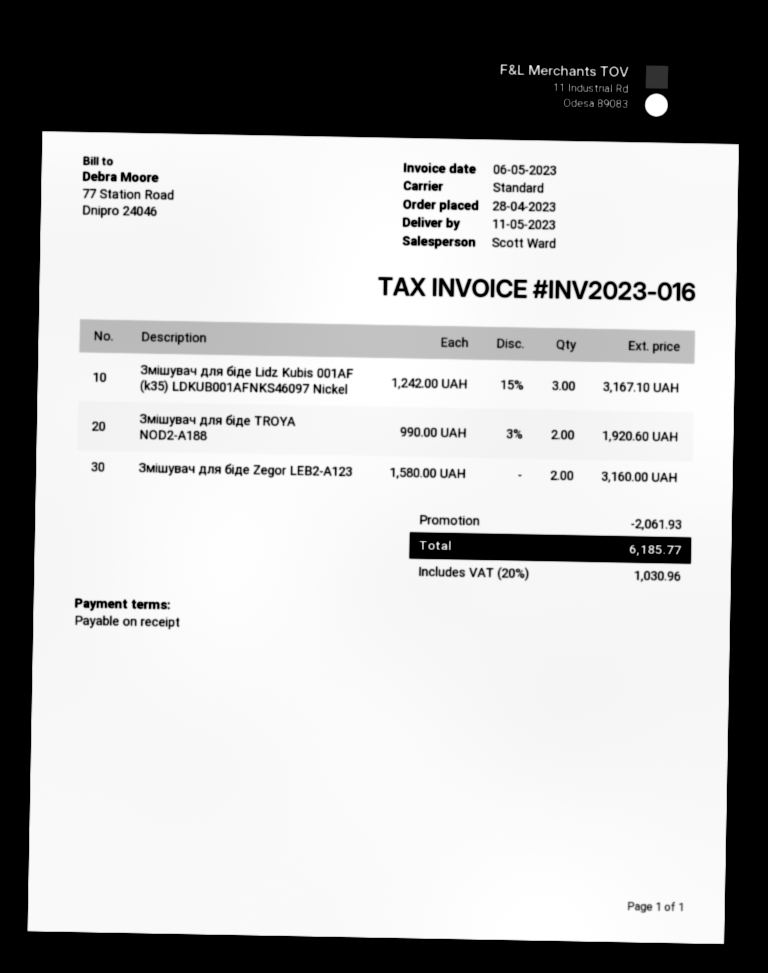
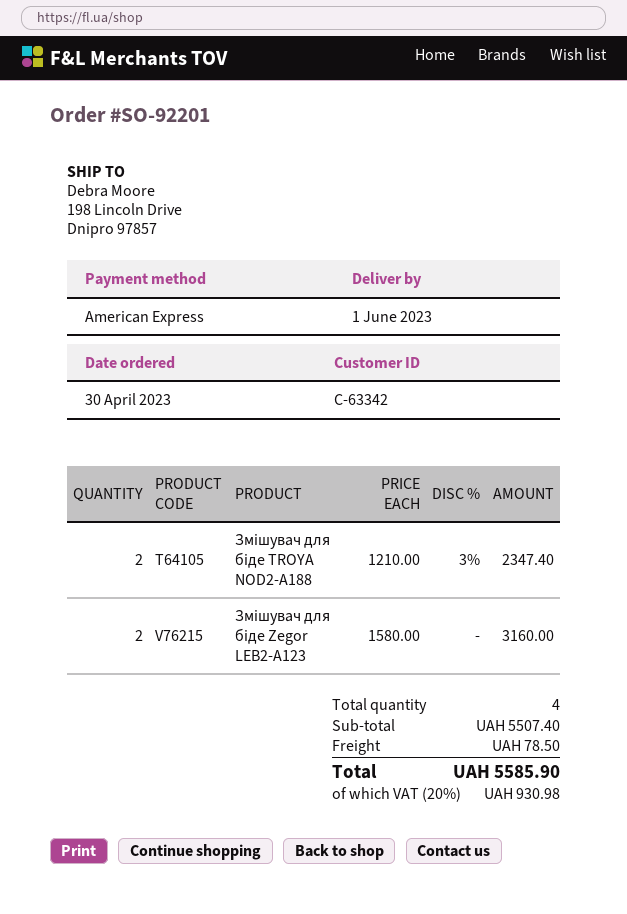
order date: 2023-04-28 -> 2023-04-30
delivery date: 2023-05-11 -> 2023-06-01
Змішувач для біде Lidz Kubis 001AF (k35) LDKUB001AFNKS46097 Nickel: 3 x 1242.00 - 15% = 3167.10 -> none
Змішувач для біде TROYA NOD2-A188: 2 x 990.00 - 3% = 1920.60 -> 2 x 1210.00 - 3% = 2347.40
discount: 2061.93 -> none
shipping: none -> 78.50
tax: 20% = 1030.96 -> 20% = 930.98
total: 6185.77 -> 5585.90

